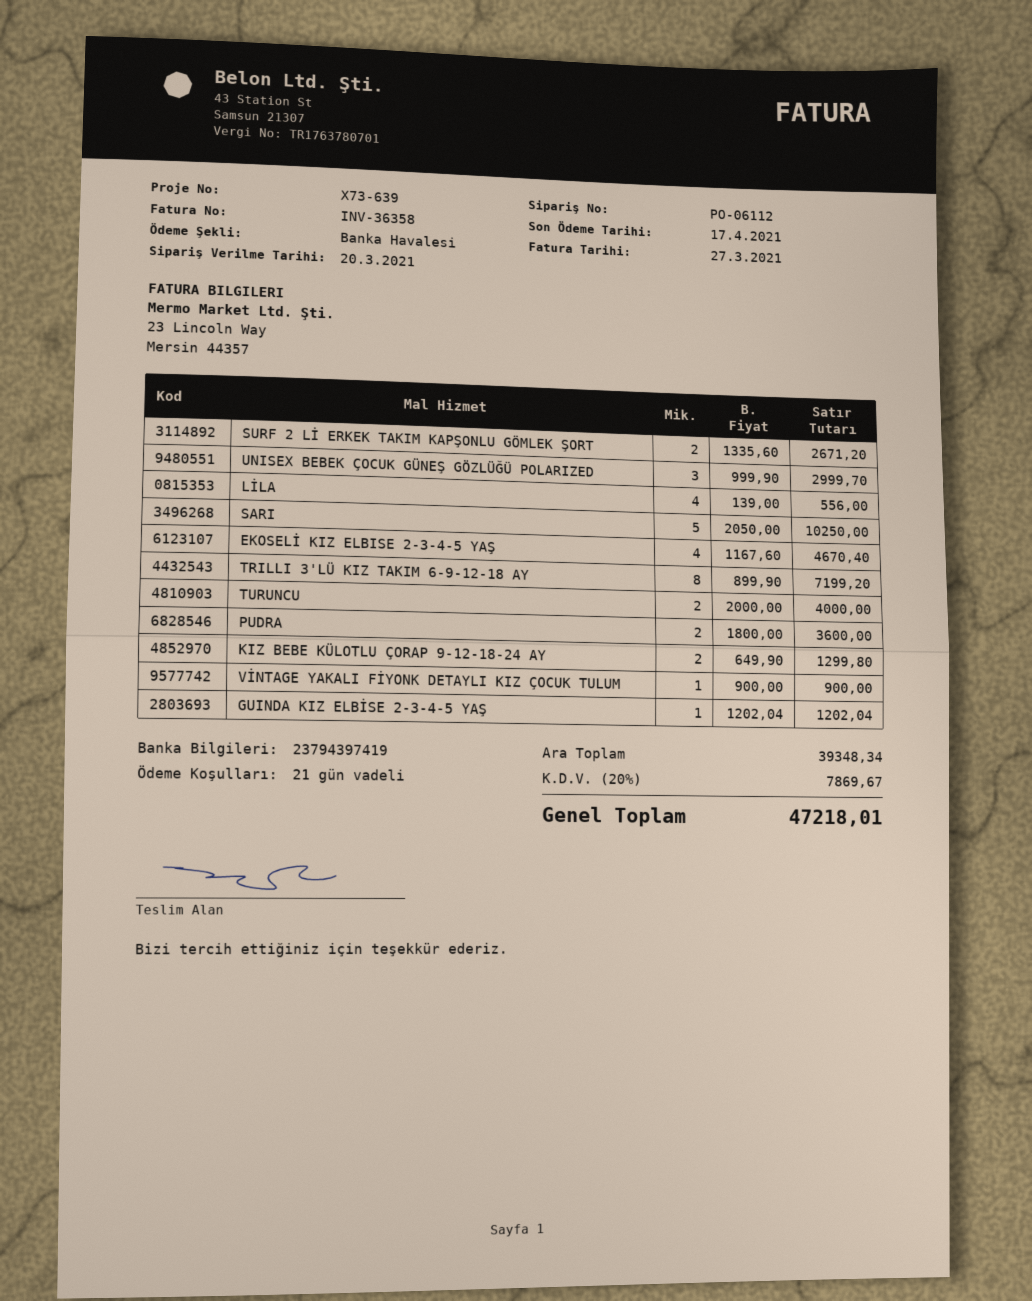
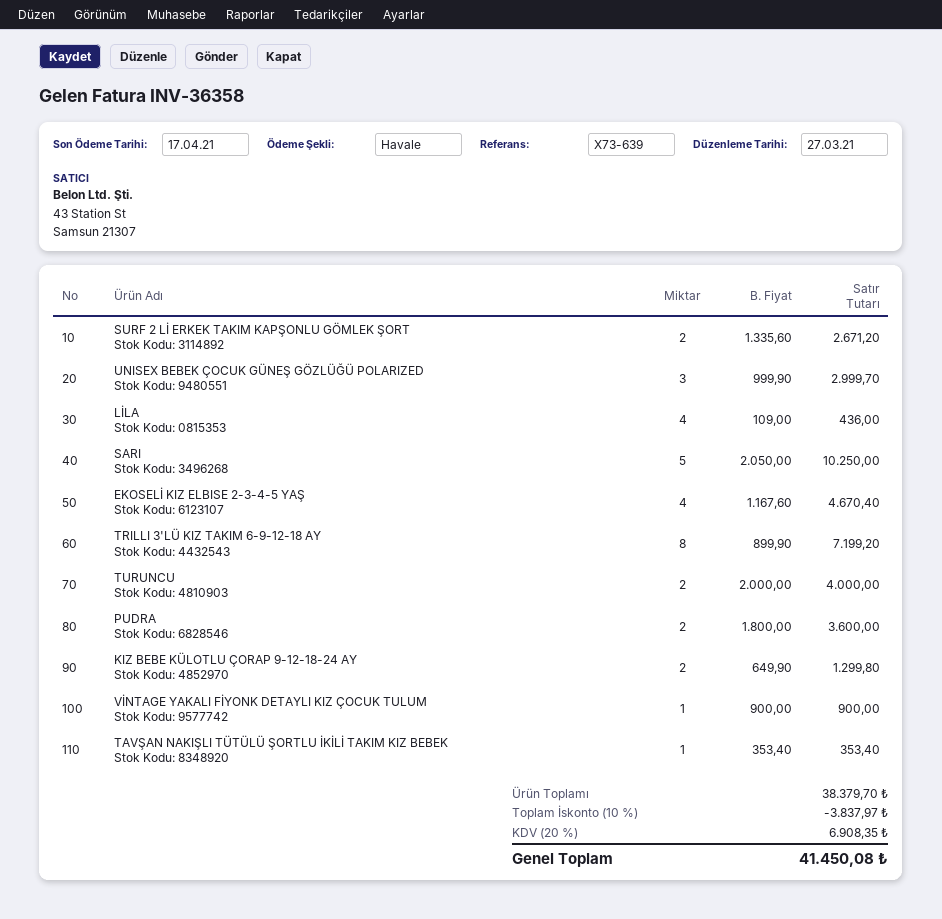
LİLA: 4 x 139.00 = 556.00 -> 4 x 109.00 = 436.00
GUINDA KIZ ELBİSE 2-3-4-5 YAŞ: 1 x 1202.04 = 1202.04 -> none
TAVŞAN NAKIŞLI TÜTÜLÜ ŞORTLU İKİLİ TAKIM KIZ BEBEK: none -> 1 x 353.40 = 353.40
subtotal: 39348.34 -> 38379.70
discount: none -> 10% = 3837.97
tax: 20% = 7869.67 -> 20% = 6908.35
total: 47218.01 -> 41450.08

